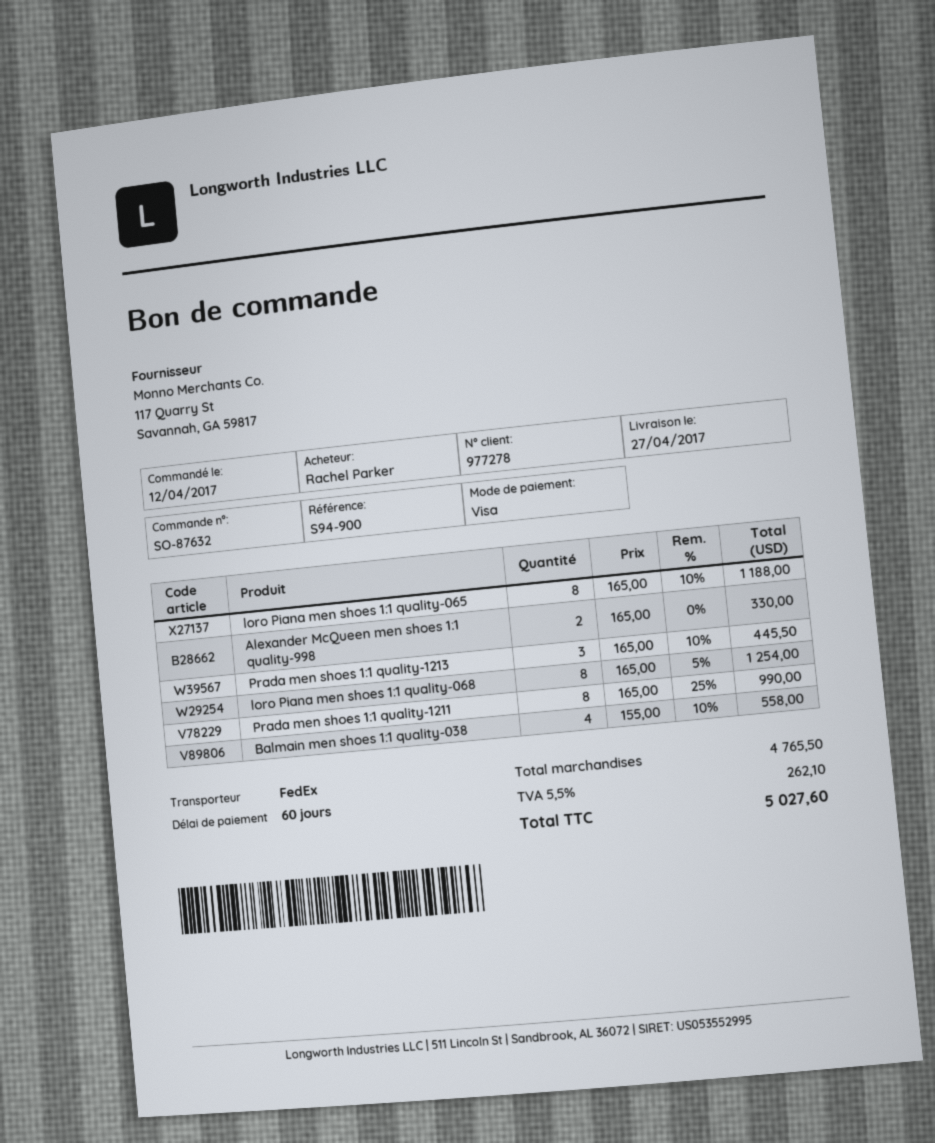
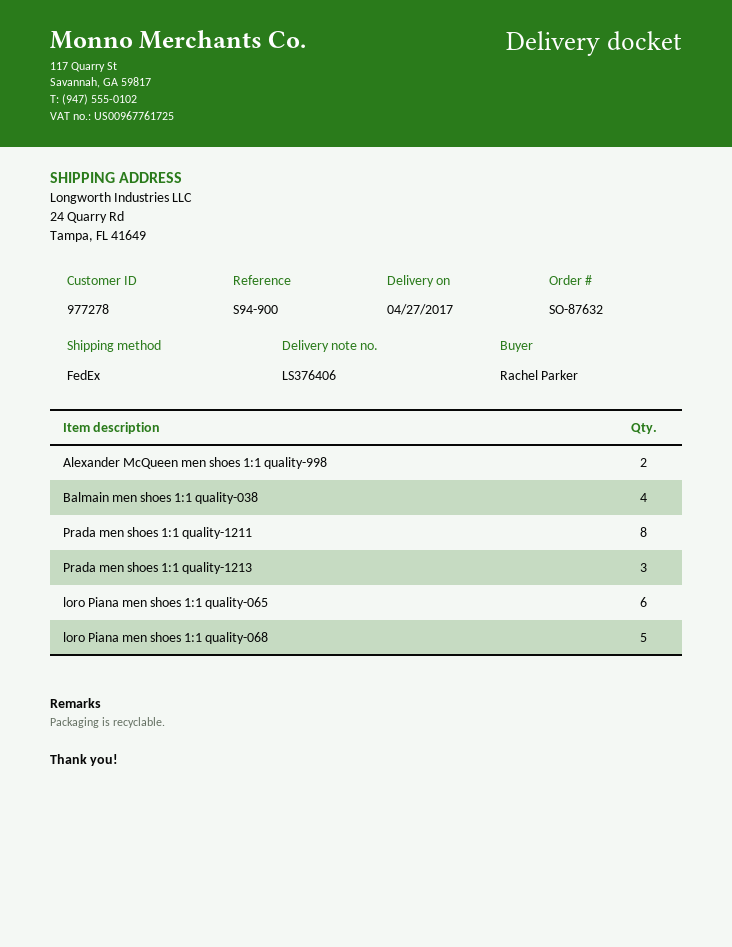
loro Piana men shoes 1:1 quality-065: 8 -> 6
loro Piana men shoes 1:1 quality-068: 8 -> 5

